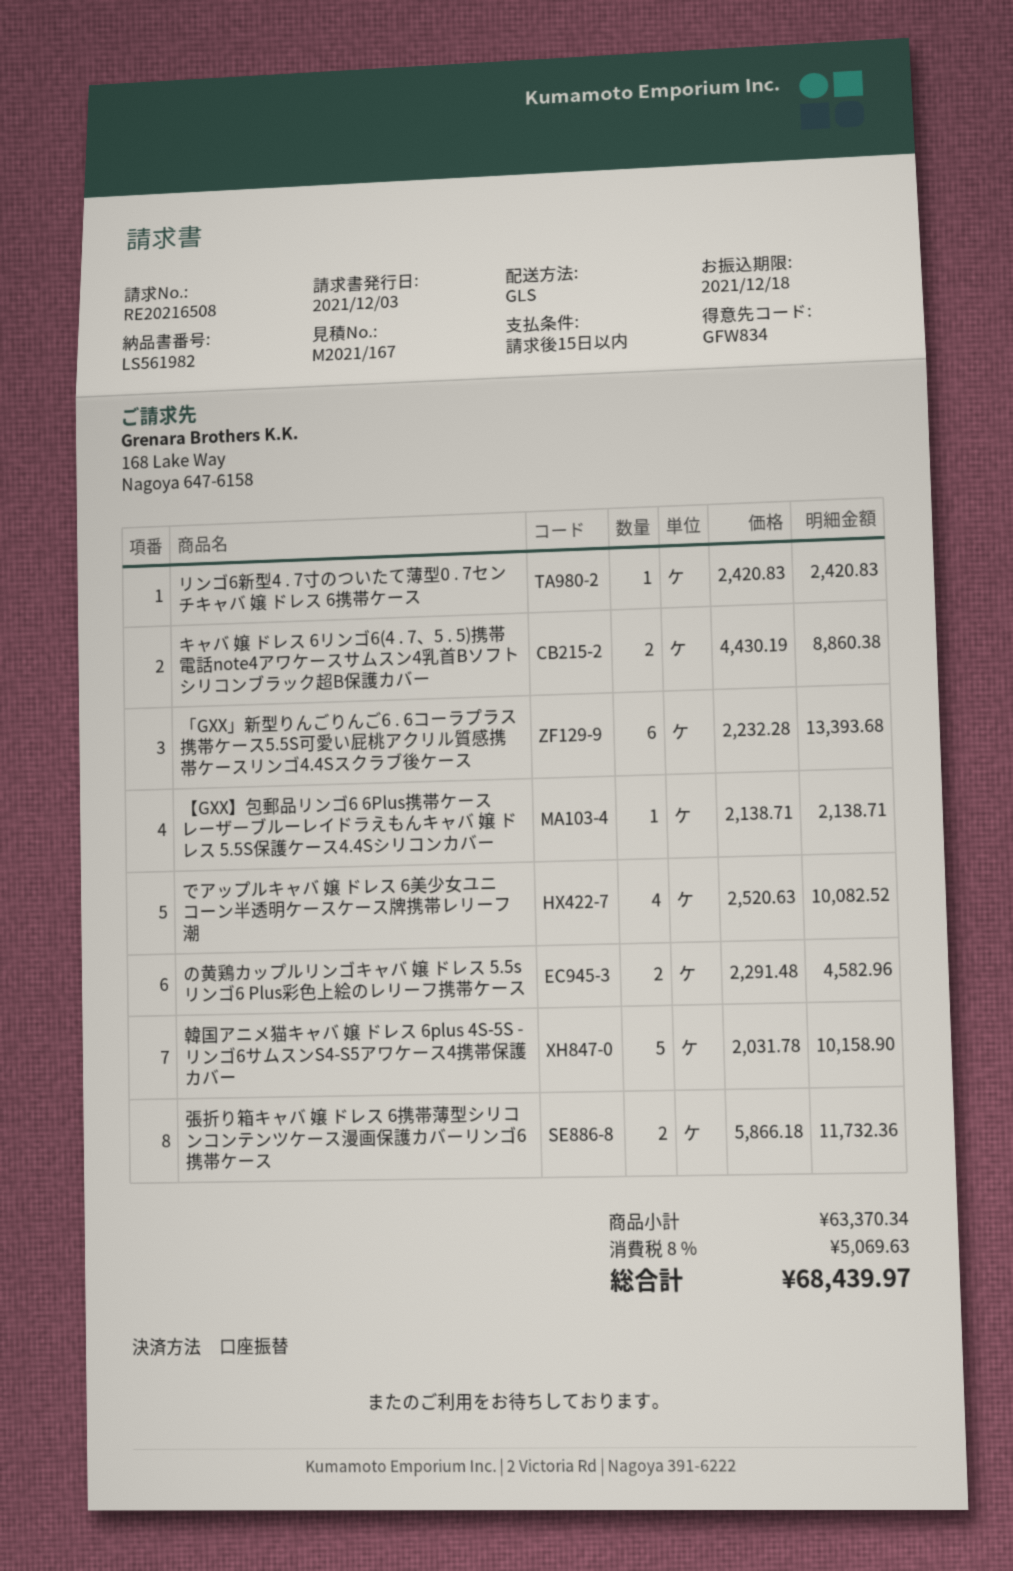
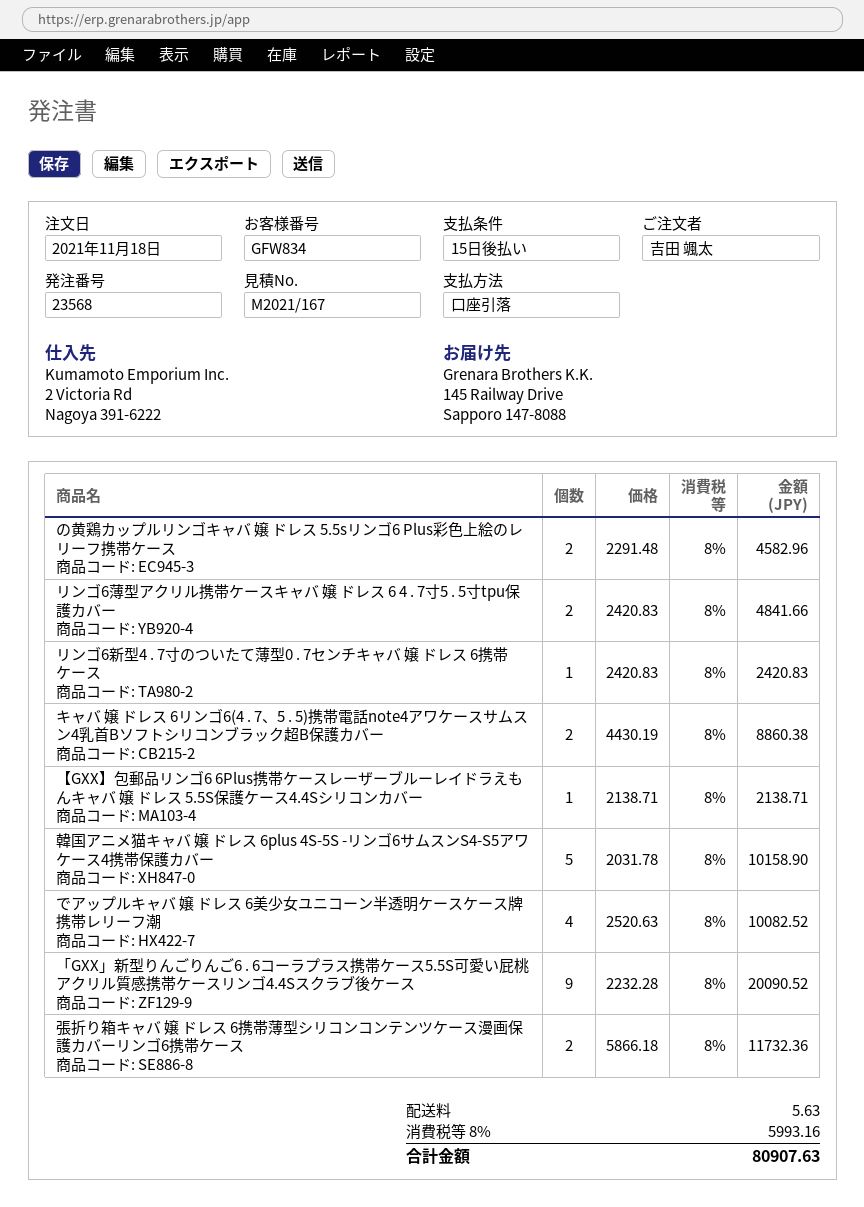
「GXX」新型りんごりんご6 . 6コーラプラス携帯ケース5.5S可愛い屁桃アクリル質感携帯ケースリンゴ4.4Sスクラブ後ケース: 6 x 2232.28 = 13393.68 -> 9 x 2232.28 = 20090.52
リンゴ6薄型アクリル携帯ケースキャバ 嬢 ドレス 6 4 . 7寸5 . 5寸tpu保護カバー: none -> 2 x 2420.83 = 4841.66
shipping: none -> 5.63
tax: 8% = 5069.63 -> 8% = 5993.16
total: 68439.97 -> 80907.63

